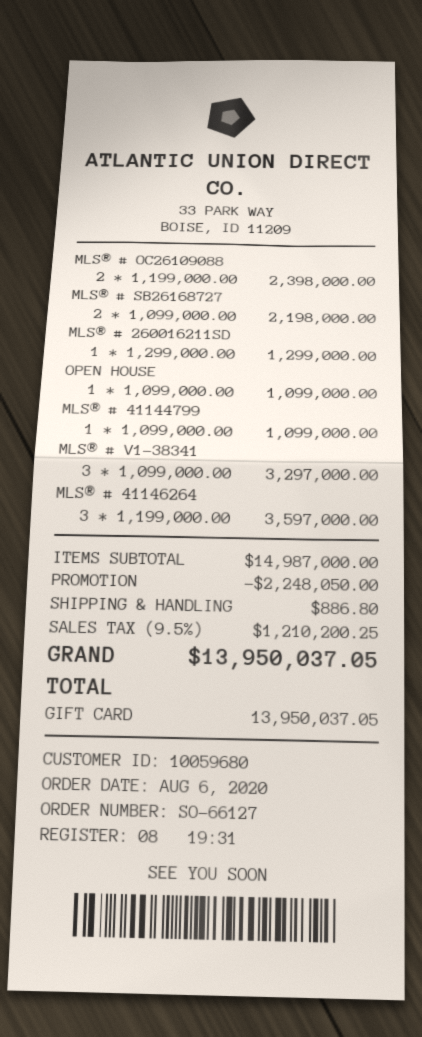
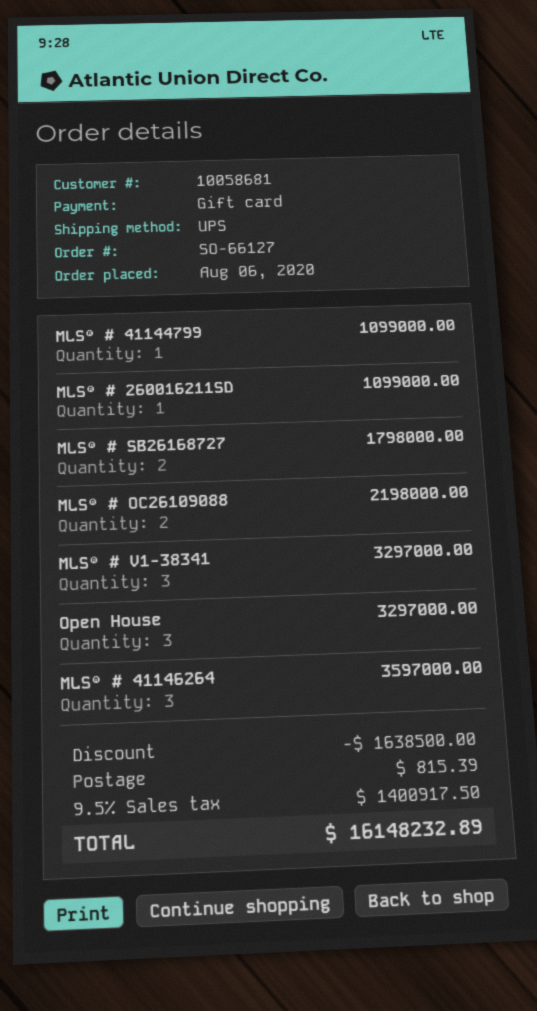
customer number: 10059680 -> 10058681
MLS® # OC26109088: 2 for 2398000.00 -> 2 for 2198000.00
MLS® # SB26168727: 2 for 2198000.00 -> 2 for 1798000.00
MLS® # 260016211SD: 1 for 1299000.00 -> 1 for 1099000.00
OPEN HOUSE: 1 for 1099000.00 -> 3 for 3297000.00
discount: 2248050.00 -> 1638500.00
shipping: 886.80 -> 815.39
tax: 9.5% = 1210200.25 -> 9.5% = 1400917.50
total: 13950037.05 -> 16148232.89

